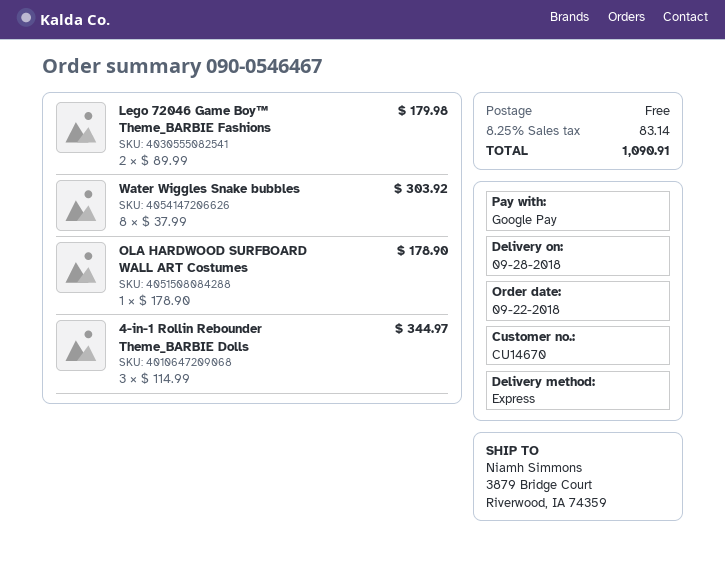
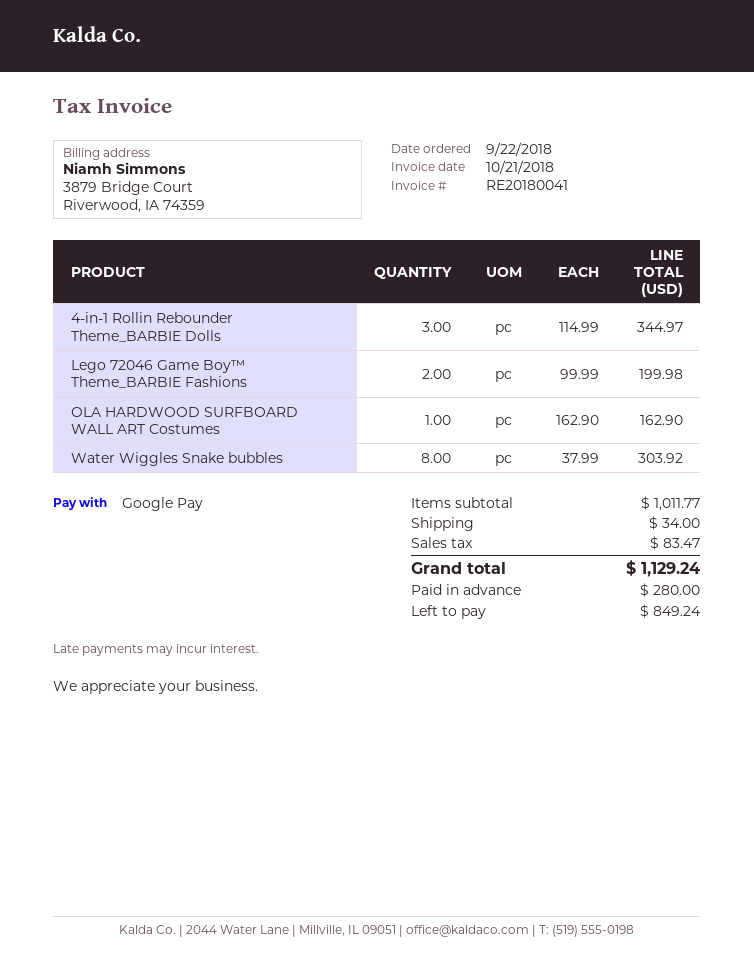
Lego 72046 Game Boy™ Theme_BARBIE Fashions: 2 x 89.99 = 179.98 -> 2 x 99.99 = 199.98
OLA HARDWOOD SURFBOARD WALL ART Costumes: 1 x 178.90 = 178.90 -> 1 x 162.90 = 162.90
shipping: 0.00 -> 34.00
tax: 83.14 -> 83.47
total: 1090.91 -> 1129.24

